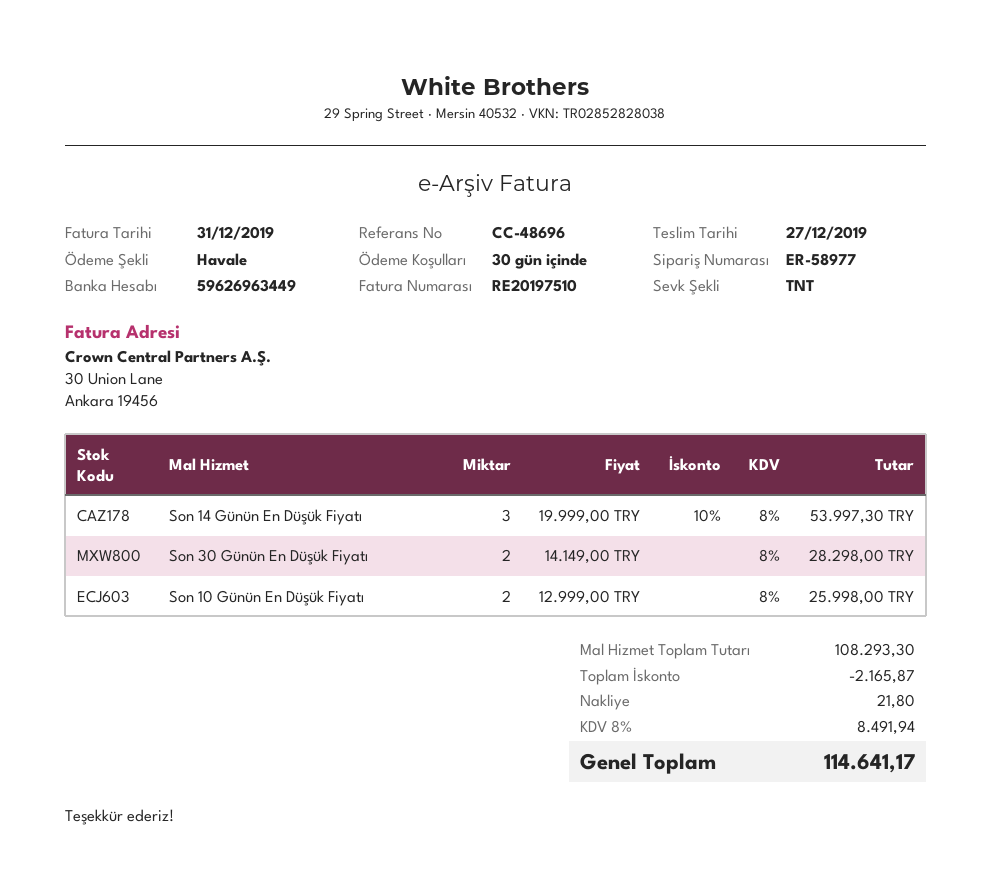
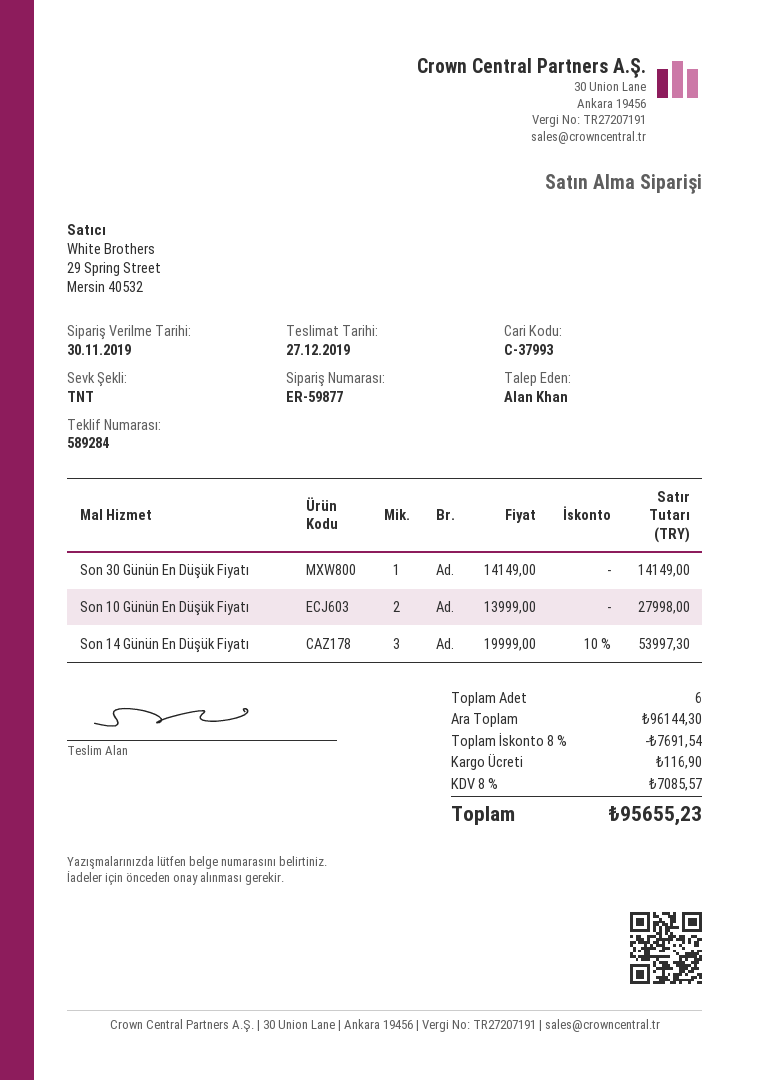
order number: ER-58977 -> ER-59877
Son 30 Günün En Düşük Fiyatı: 2 x 14149.00 = 28298.00 -> 1 x 14149.00 = 14149.00
Son 10 Günün En Düşük Fiyatı: 2 x 12999.00 = 25998.00 -> 2 x 13999.00 = 27998.00
subtotal: 108293.30 -> 96144.30
discount: 2165.87 -> 7691.54
shipping: 21.80 -> 116.90
tax: 8% = 8491.94 -> 8% = 7085.57
total: 114641.17 -> 95655.23

